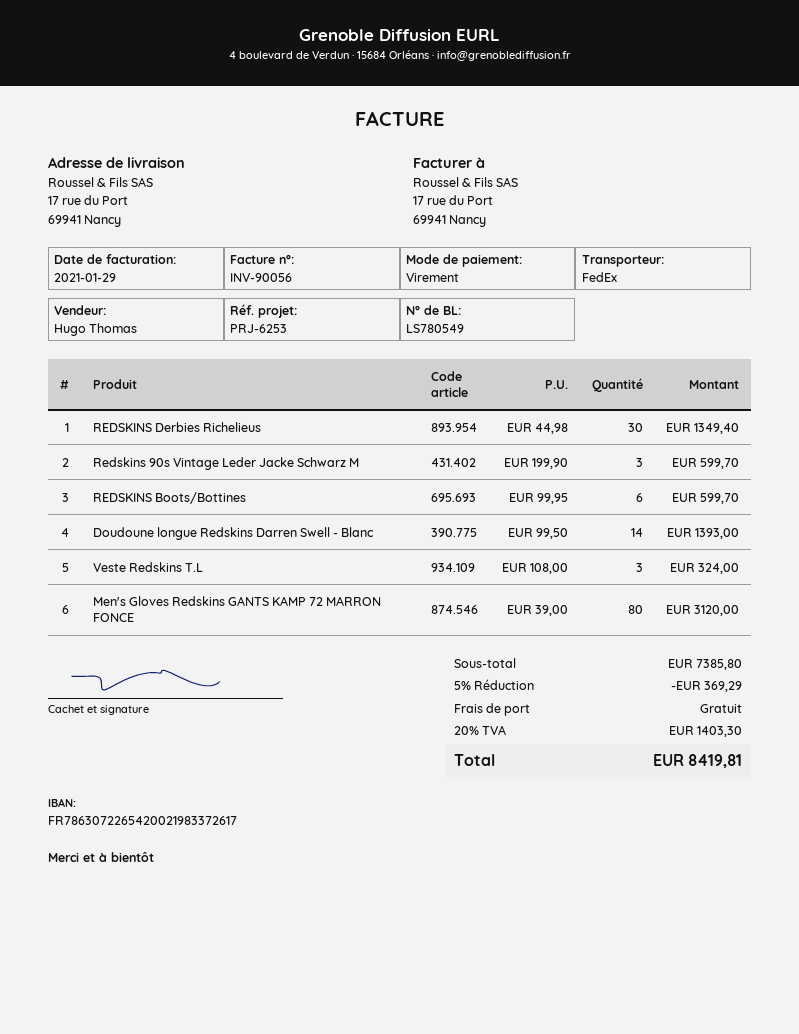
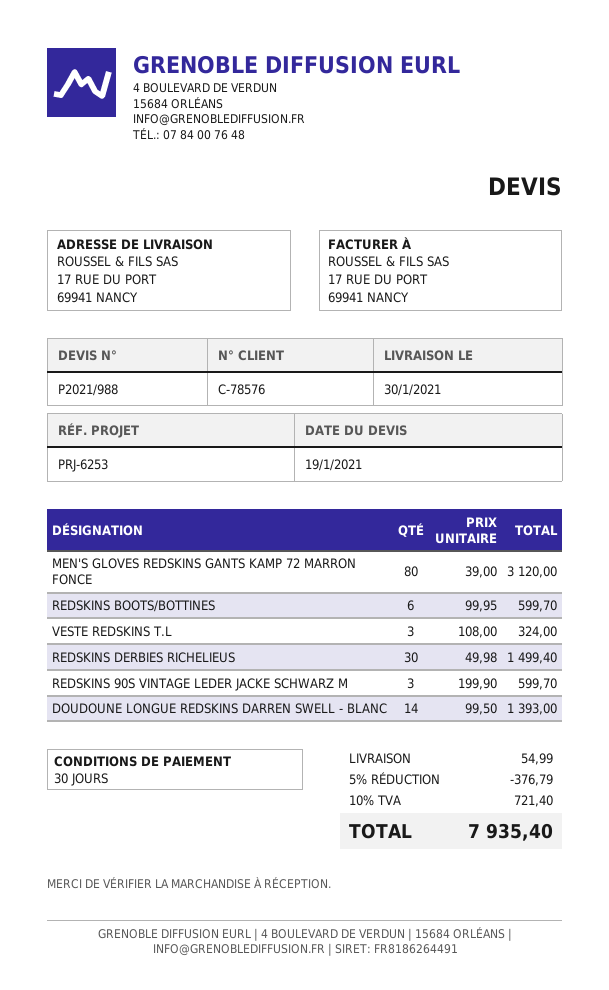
REDSKINS Derbies Richelieus: 30 x 44.98 = 1349.40 -> 30 x 49.98 = 1499.40
discount: 5% = 369.29 -> 5% = 376.79
shipping: 0.00 -> 54.99
tax: 20% = 1403.30 -> 10% = 721.40
total: 8419.81 -> 7935.40

